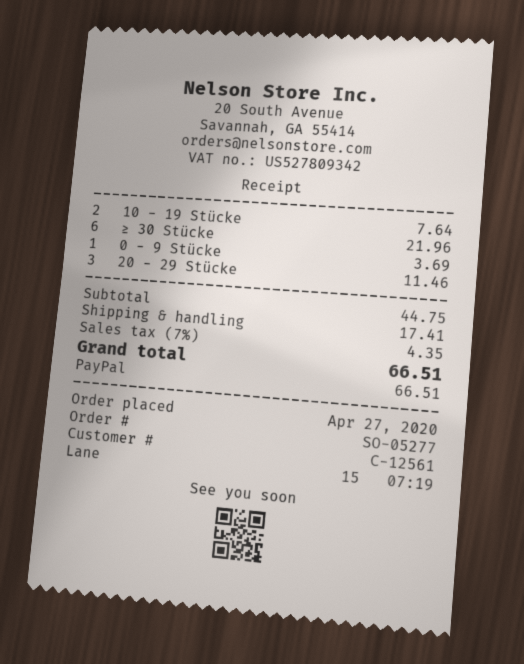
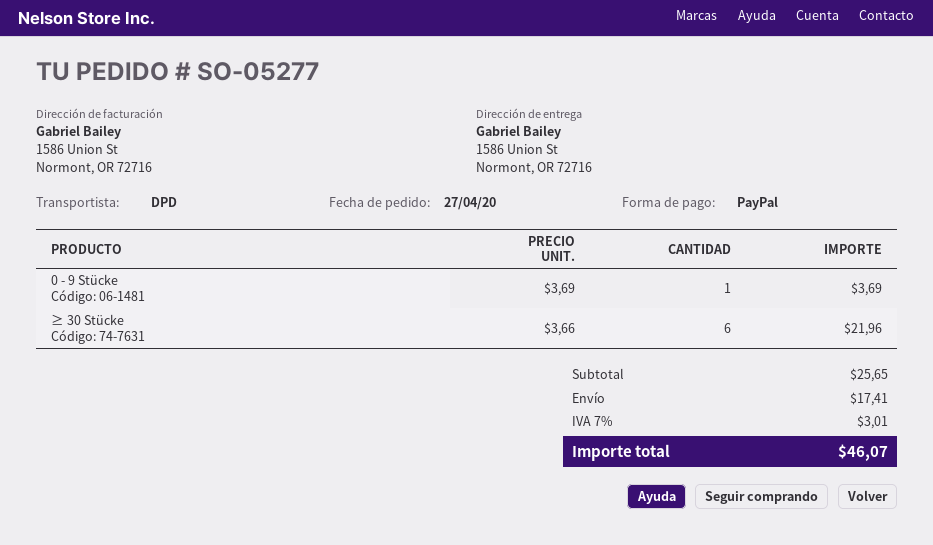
10 - 19 Stücke: 2 for 7.64 -> none
20 - 29 Stücke: 3 for 11.46 -> none
subtotal: 44.75 -> 25.65
tax: 7% = 4.35 -> 7% = 3.01
total: 66.51 -> 46.07

